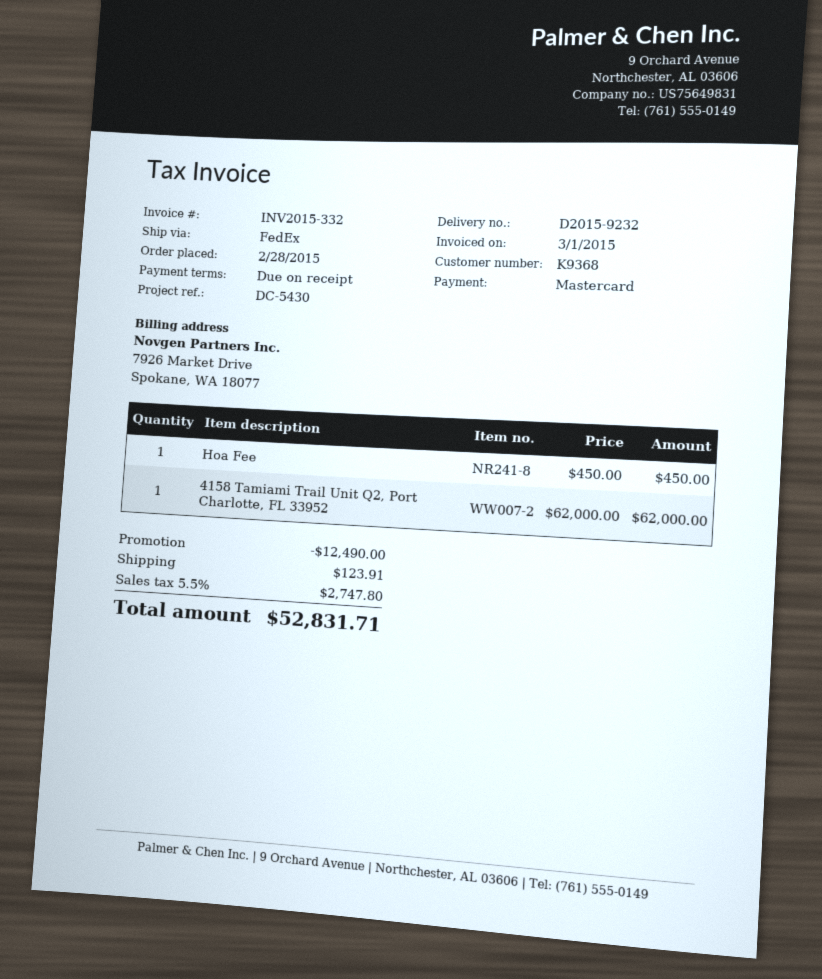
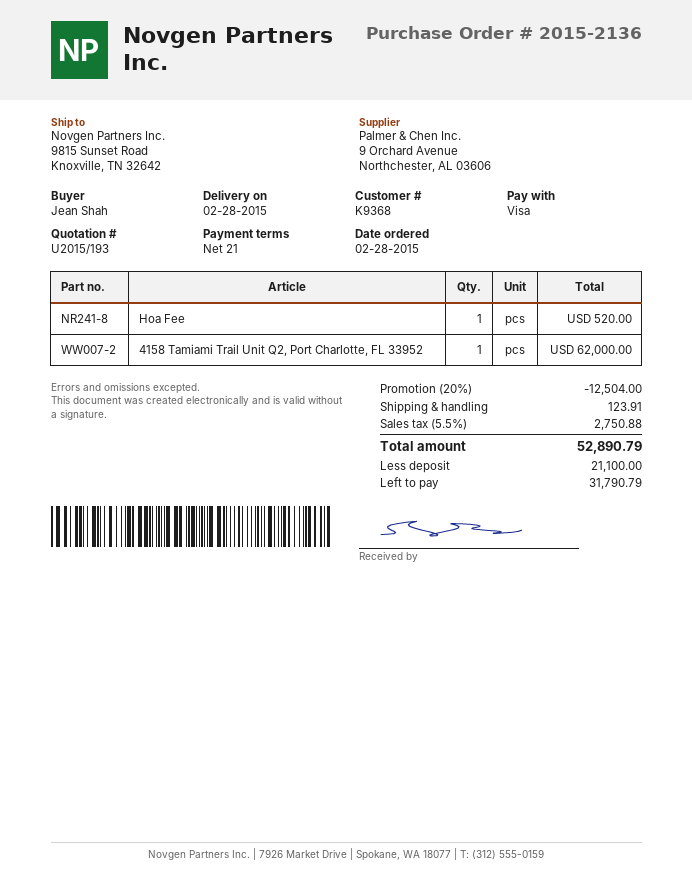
payment terms: on receipt -> 21 days
payment method: Mastercard -> Visa
Hoa Fee: 1 for 450.00 -> 1 for 520.00
discount: 12490.00 -> 12504.00
tax: 5.5% = 2747.80 -> 5.5% = 2750.88
total: 52831.71 -> 52890.79

